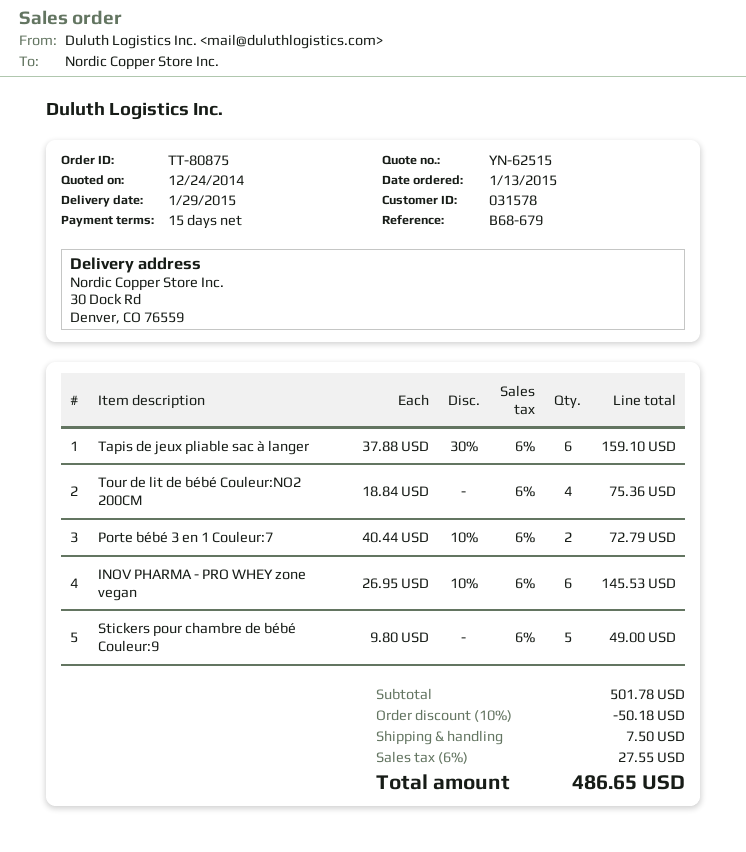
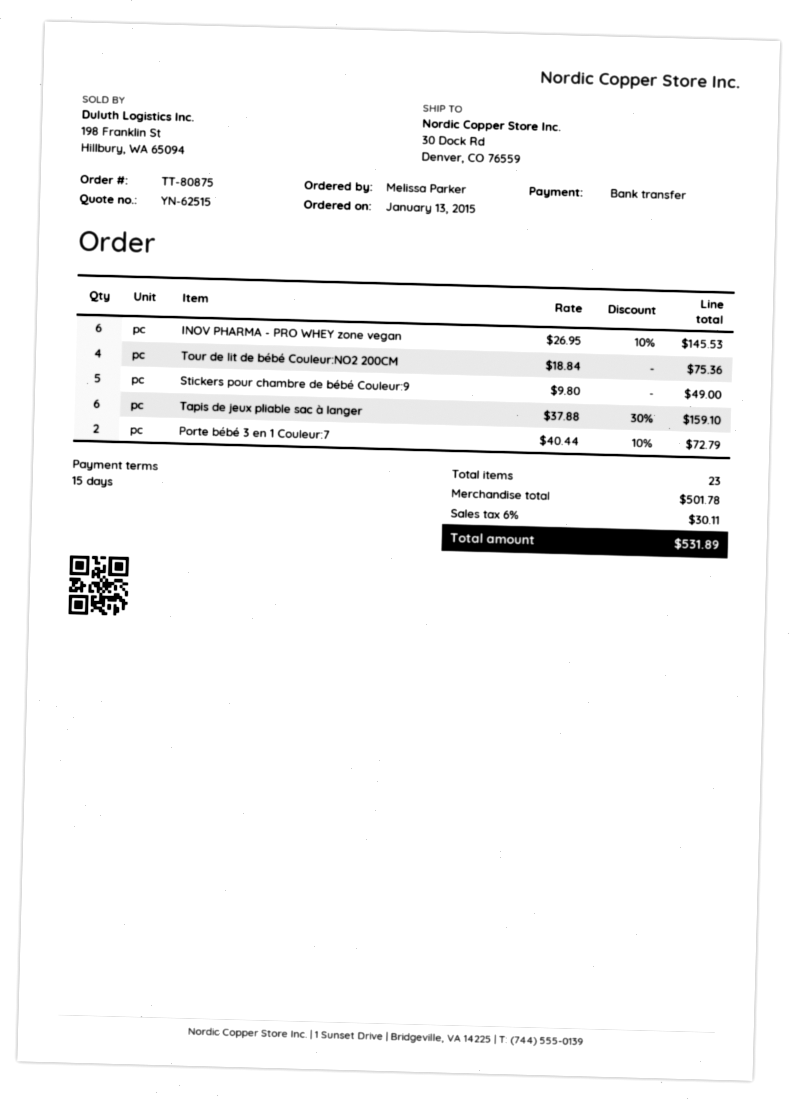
discount: 10% = 50.18 -> none
shipping: 7.50 -> none
tax: 6% = 27.55 -> 6% = 30.11
total: 486.65 -> 531.89

